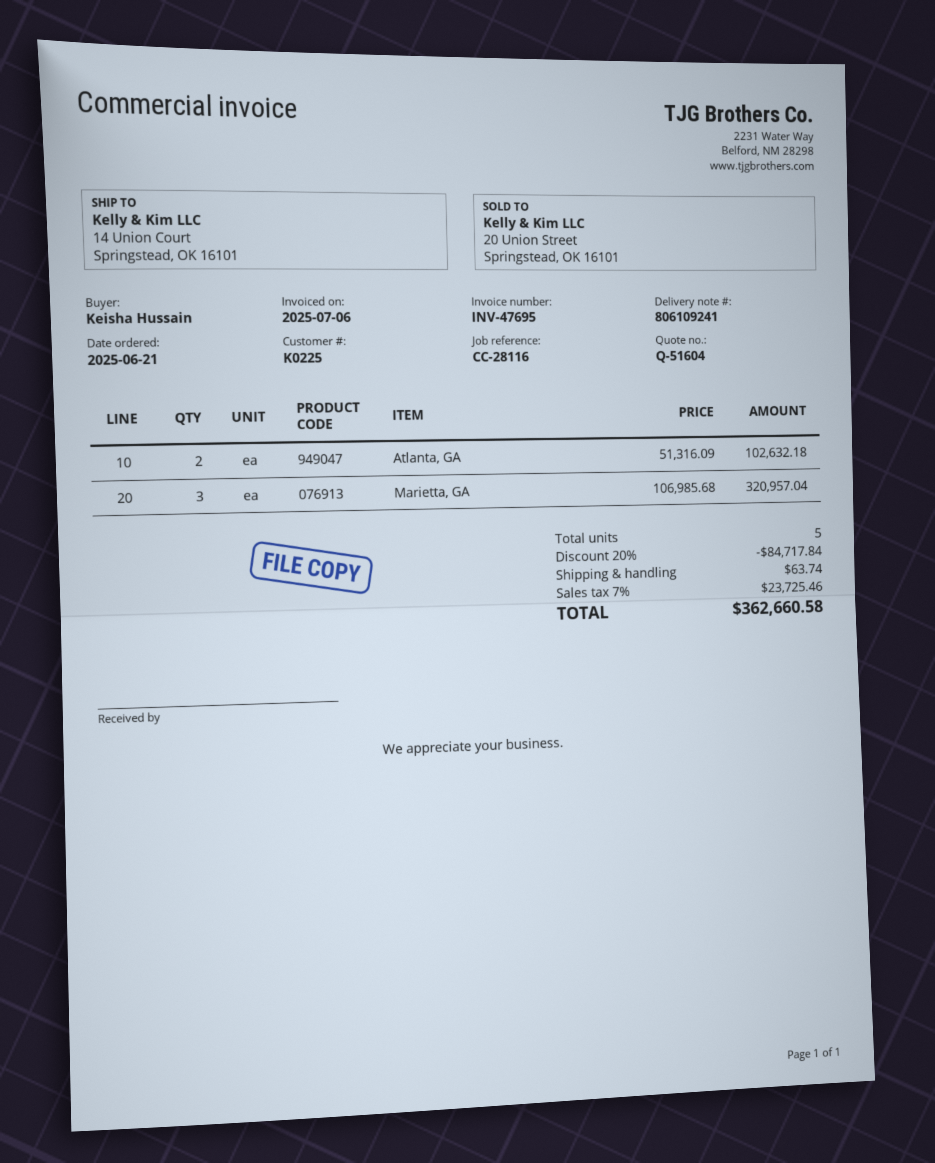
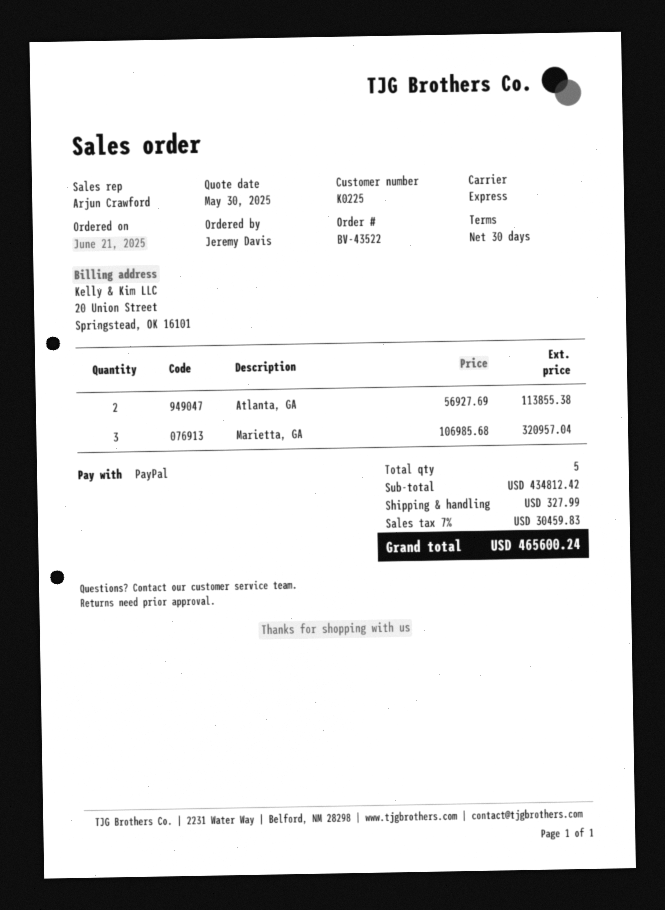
ordered by: Keisha Hussain -> Jeremy Davis
Atlanta, GA: 2 x 51316.09 = 102632.18 -> 2 x 56927.69 = 113855.38
discount: 20% = 84717.84 -> none
shipping: 63.74 -> 327.99
tax: 7% = 23725.46 -> 7% = 30459.83
total: 362660.58 -> 465600.24

